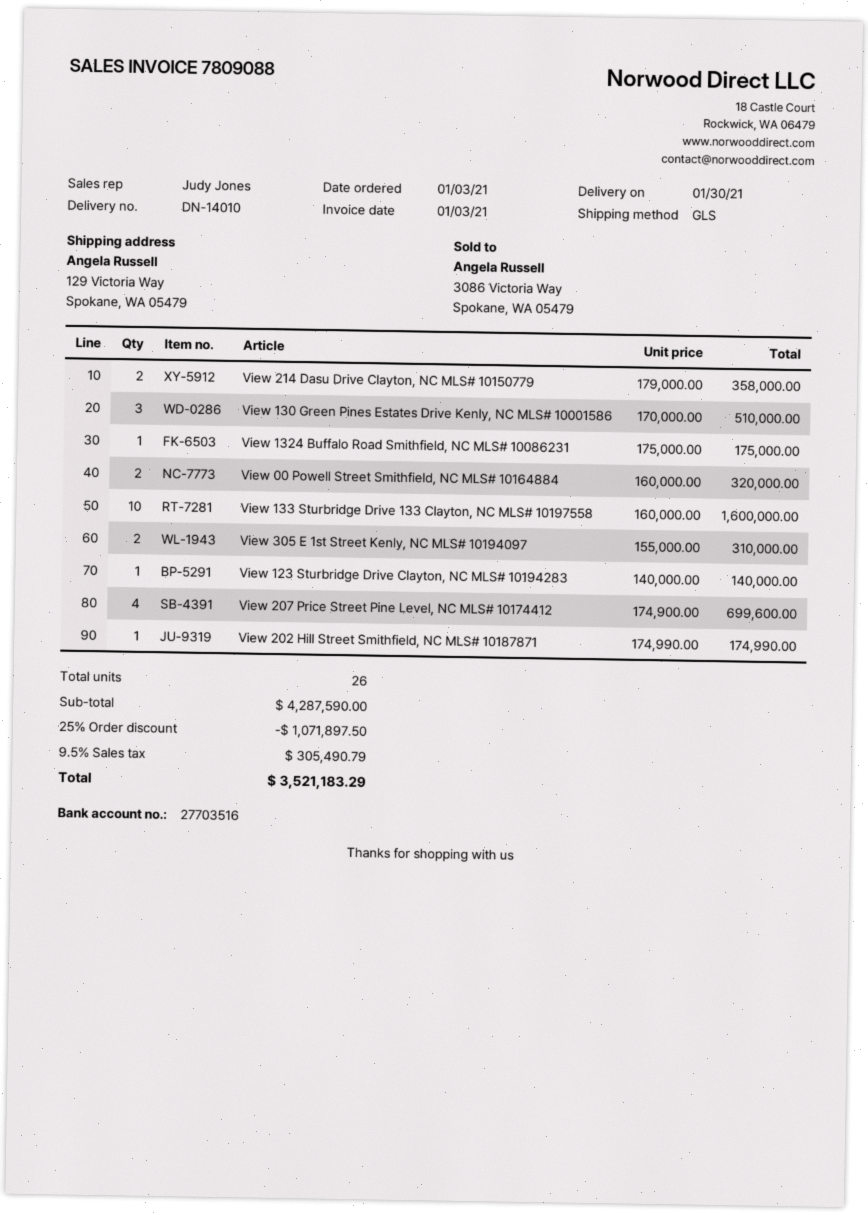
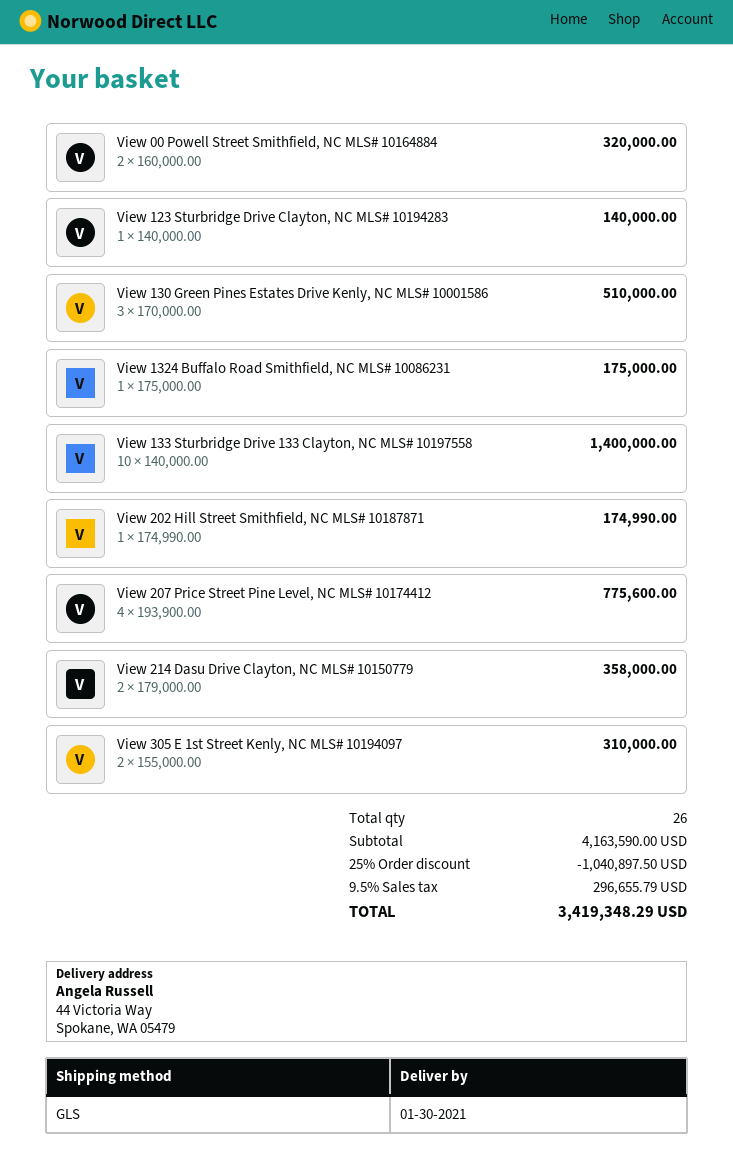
ship to: 129 Victoria Way, Spokane, WA 05479 -> 44 Victoria Way, Spokane, WA 05479
View 133 Sturbridge Drive 133 Clayton, NC MLS# 10197558: 10 x 160000.00 = 1600000.00 -> 10 x 140000.00 = 1400000.00
View 207 Price Street Pine Level, NC MLS# 10174412: 4 x 174900.00 = 699600.00 -> 4 x 193900.00 = 775600.00
subtotal: 4287590.00 -> 4163590.00
discount: 25% = 1071897.50 -> 25% = 1040897.50
tax: 9.5% = 305490.79 -> 9.5% = 296655.79
total: 3521183.29 -> 3419348.29

